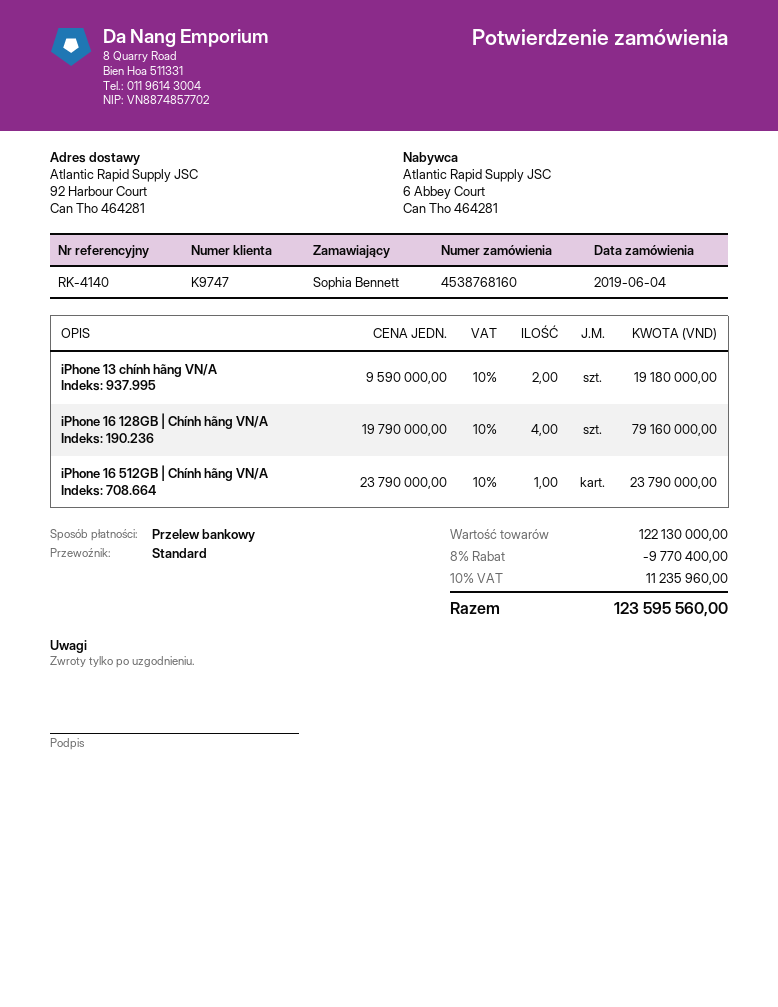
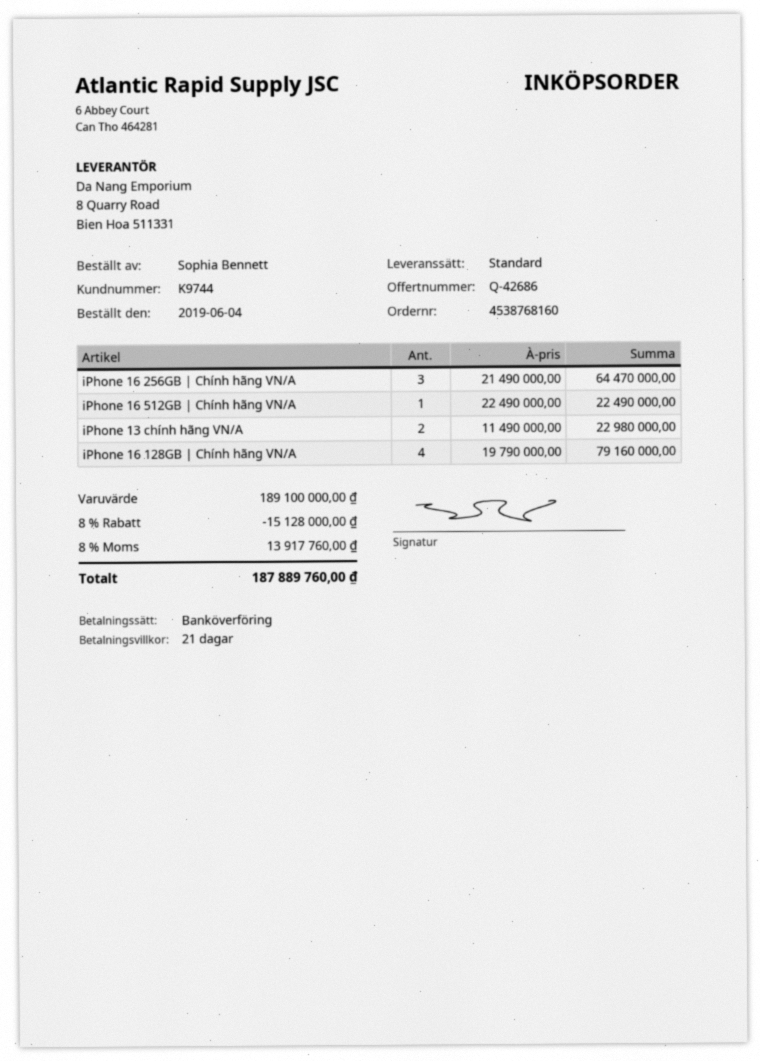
customer number: K9747 -> K9744
iPhone 13 chính hãng VN/A: 2 x 9590000.00 = 19180000.00 -> 2 x 11490000.00 = 22980000.00
iPhone 16 512GB | Chính hãng VN/A: 1 x 23790000.00 = 23790000.00 -> 1 x 22490000.00 = 22490000.00
iPhone 16 256GB | Chính hãng VN/A: none -> 3 x 21490000.00 = 64470000.00
subtotal: 122130000.00 -> 189100000.00
discount: 8% = 9770400.00 -> 8% = 15128000.00
tax: 10% = 11235960.00 -> 8% = 13917760.00
total: 123595560.00 -> 187889760.00

